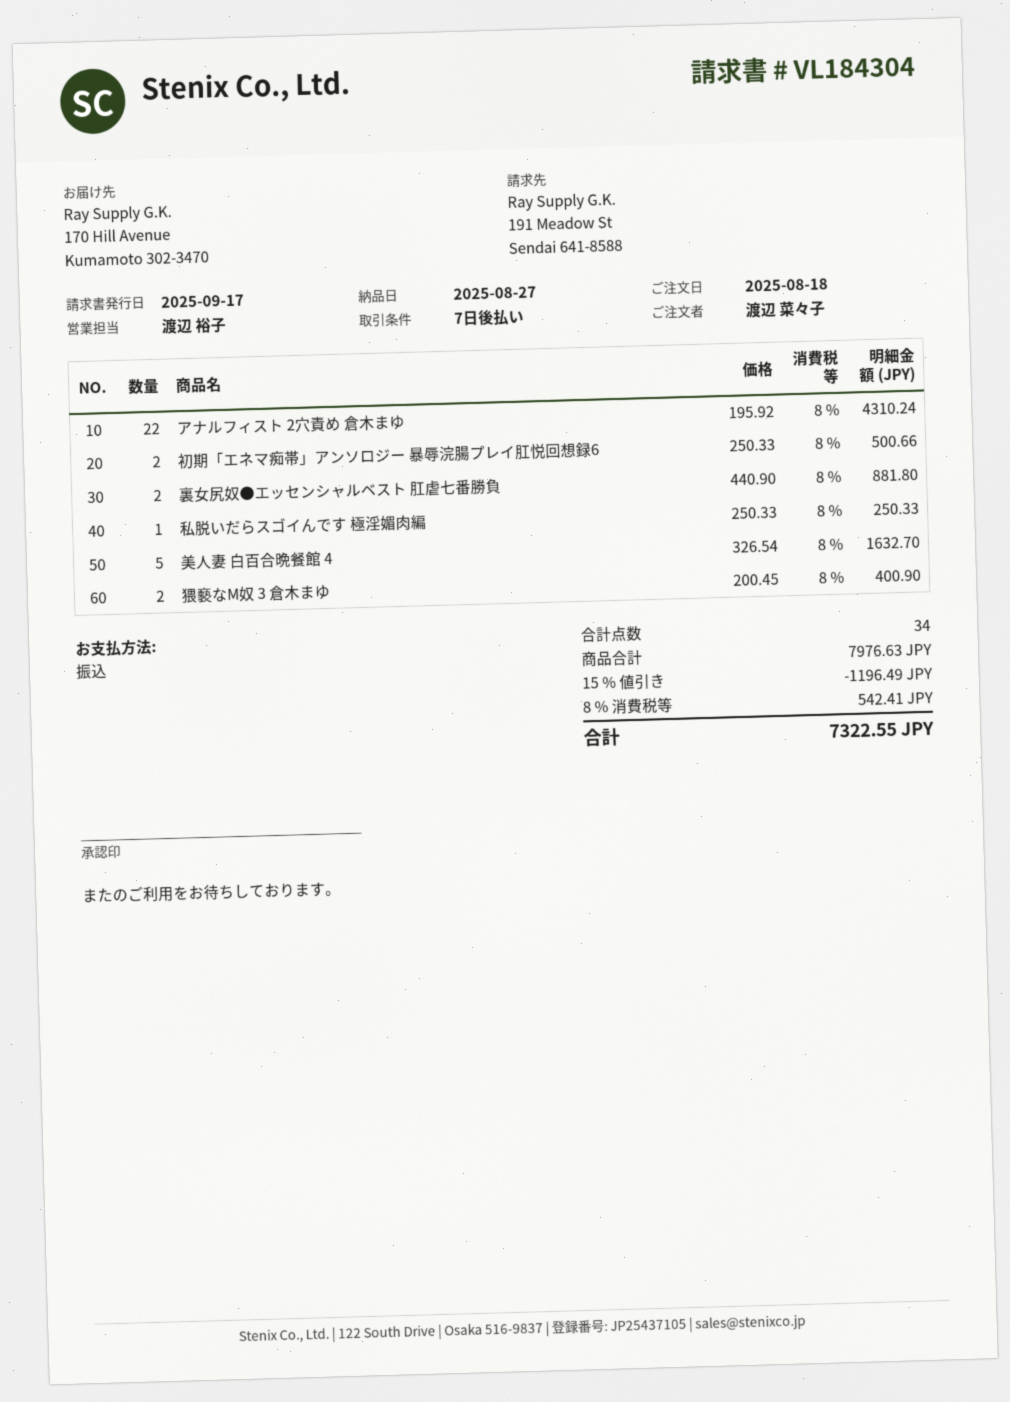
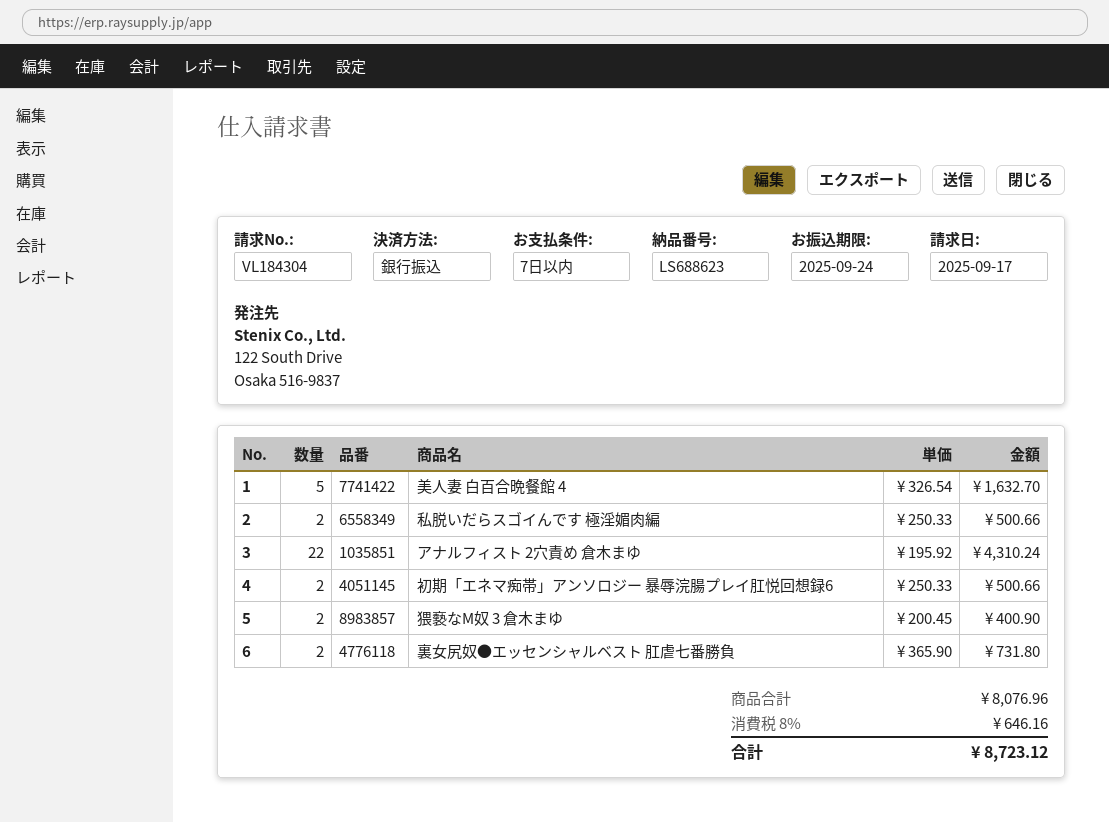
裏女尻奴●エッセンシャルベスト 肛虐七番勝負: 2 x 440.90 = 881.80 -> 2 x 365.90 = 731.80
私脱いだらスゴイんです 極淫媚肉編: 1 x 250.33 = 250.33 -> 2 x 250.33 = 500.66
subtotal: 7976.63 -> 8076.96
discount: 15% = 1196.49 -> none
tax: 8% = 542.41 -> 8% = 646.16
total: 7322.55 -> 8723.12

